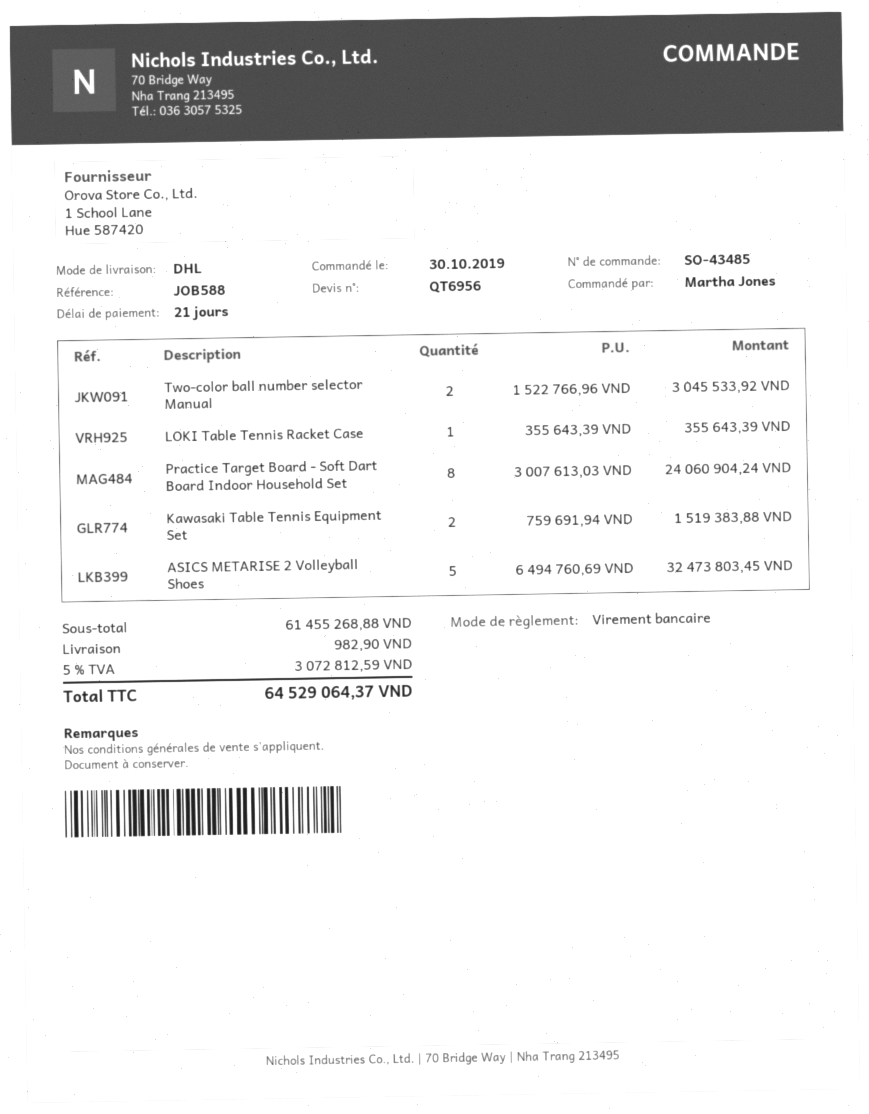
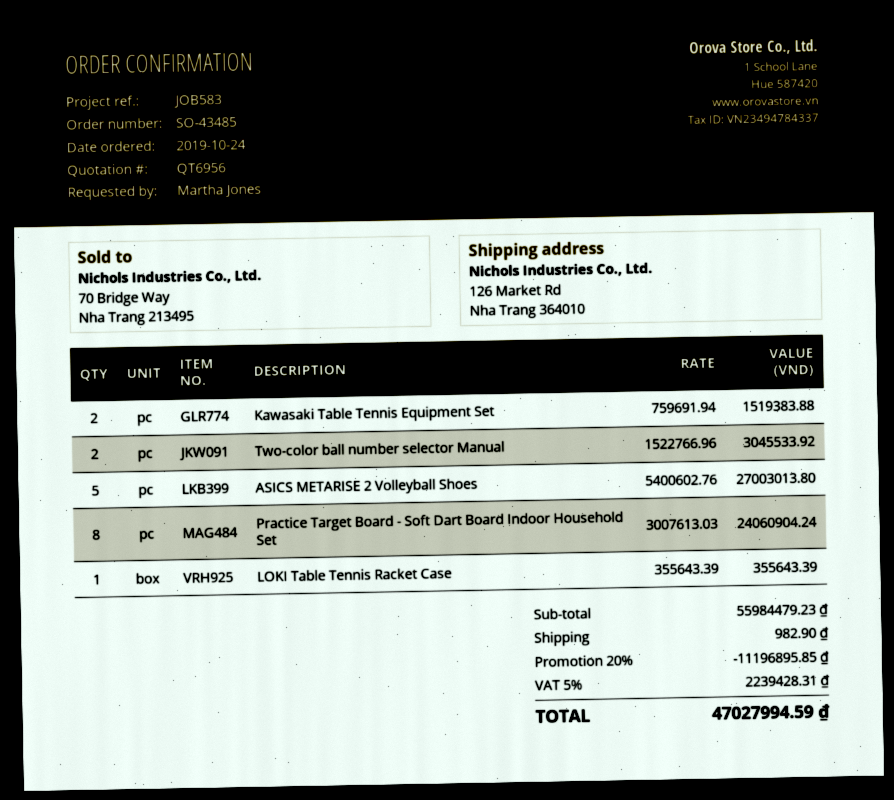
order date: 2019-10-30 -> 2019-10-24
reference: JOB588 -> JOB583
ASICS METARISE 2 Volleyball Shoes: 5 x 6494760.69 = 32473803.45 -> 5 x 5400602.76 = 27003013.80
subtotal: 61455268.88 -> 55984479.23
discount: none -> 20% = 11196895.85
tax: 5% = 3072812.59 -> 5% = 2239428.31
total: 64529064.37 -> 47027994.59

